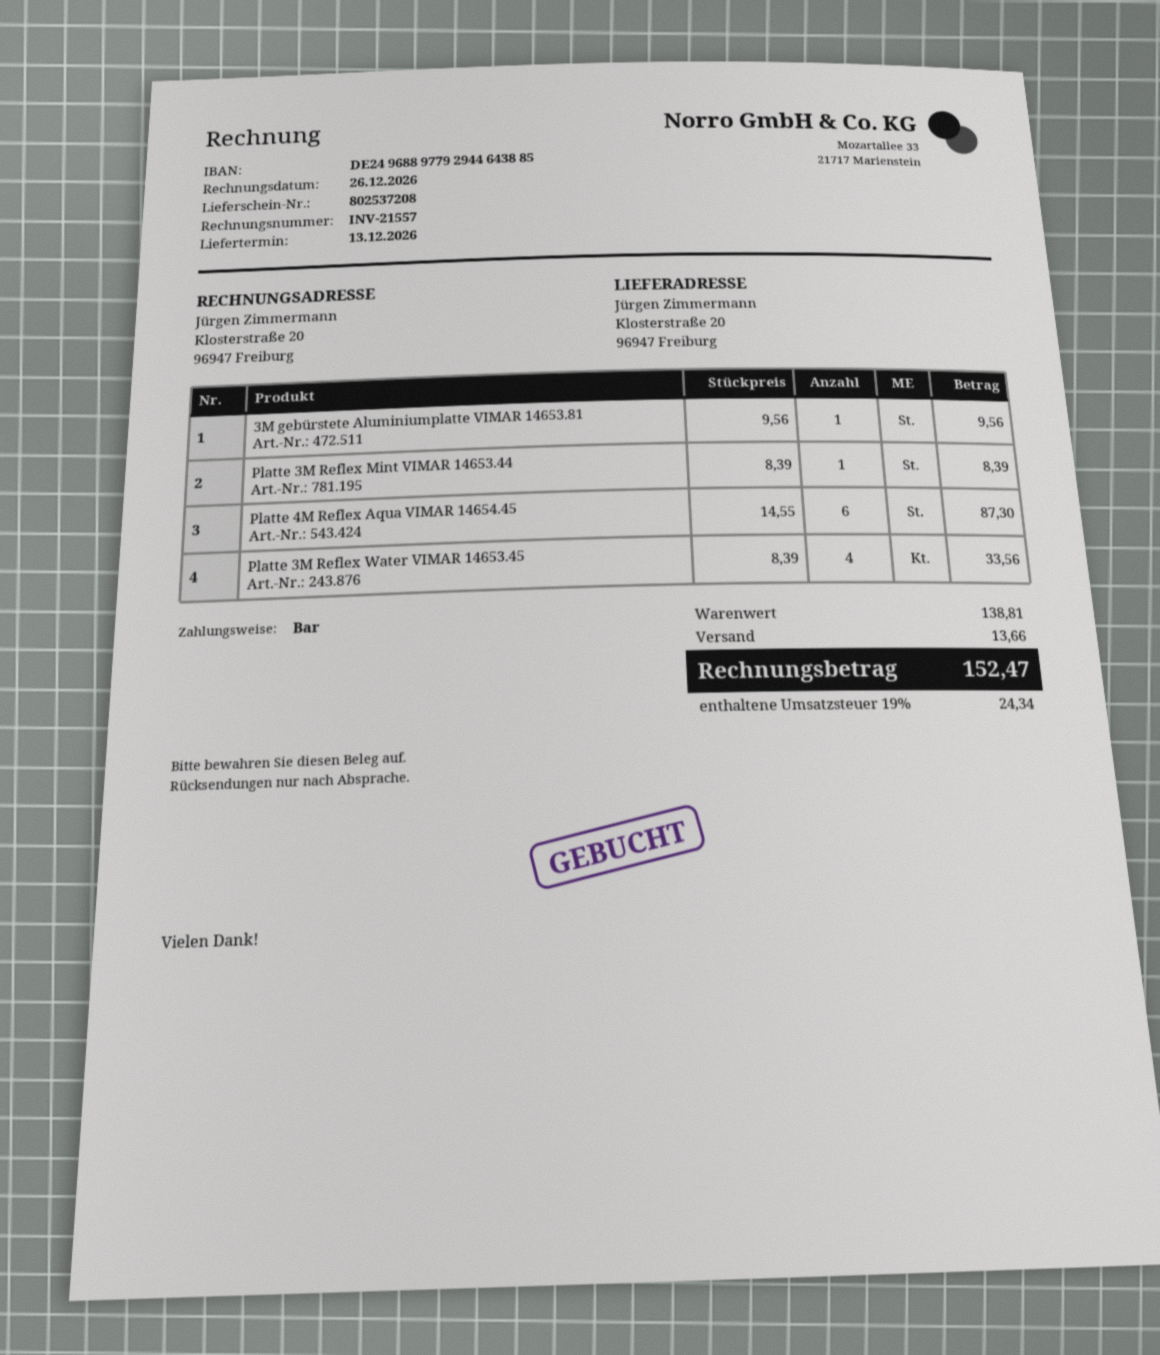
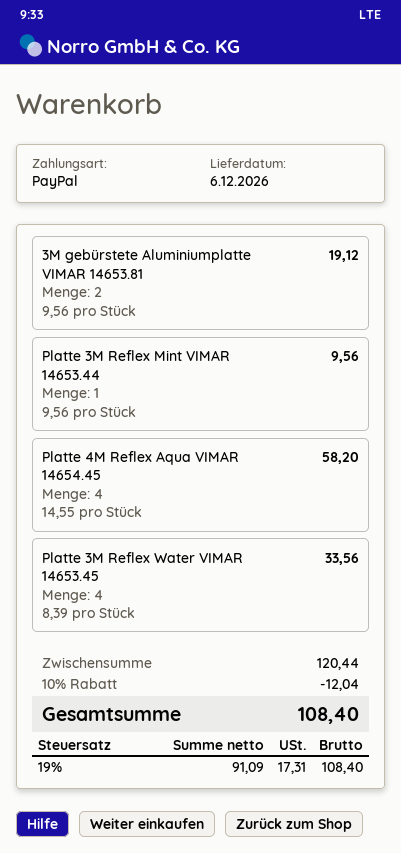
delivery date: 2026-12-13 -> 2026-12-06
payment method: cash -> PayPal
3M gebürstete Aluminiumplatte VIMAR 14653.81: 1 x 9.56 = 9.56 -> 2 x 9.56 = 19.12
Platte 3M Reflex Mint VIMAR 14653.44: 1 x 8.39 = 8.39 -> 1 x 9.56 = 9.56
Platte 4M Reflex Aqua VIMAR 14654.45: 6 x 14.55 = 87.30 -> 4 x 14.55 = 58.20
subtotal: 138.81 -> 120.44
discount: none -> 10% = 12.04
shipping: 13.66 -> none
tax: 19% = 24.34 -> 19% = 17.31
total: 152.47 -> 108.40

